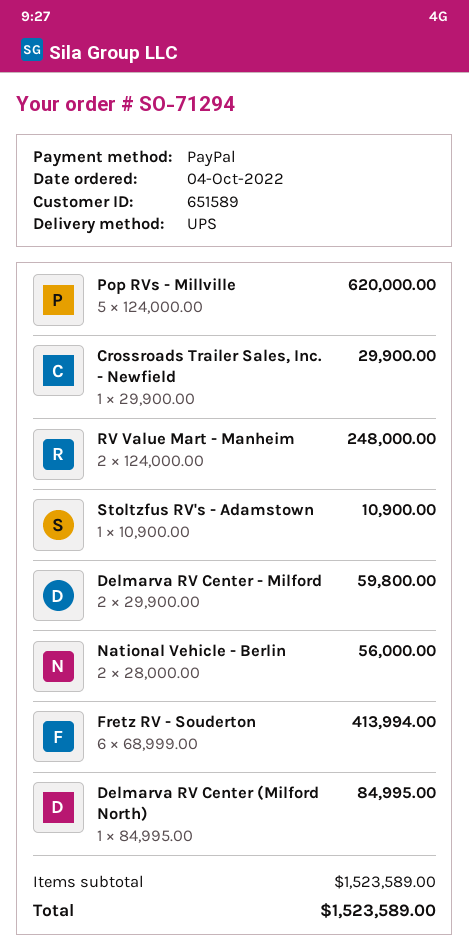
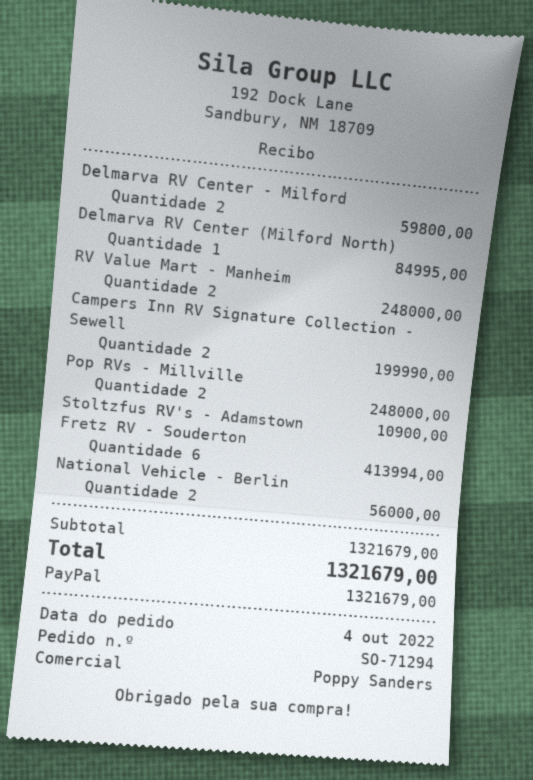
Pop RVs - Millville: 5 for 620000.00 -> 2 for 248000.00
Crossroads Trailer Sales, Inc. - Newfield: 1 for 29900.00 -> none
Campers Inn RV Signature Collection - Sewell: none -> 2 for 199990.00
subtotal: 1523589.00 -> 1321679.00
total: 1523589.00 -> 1321679.00

